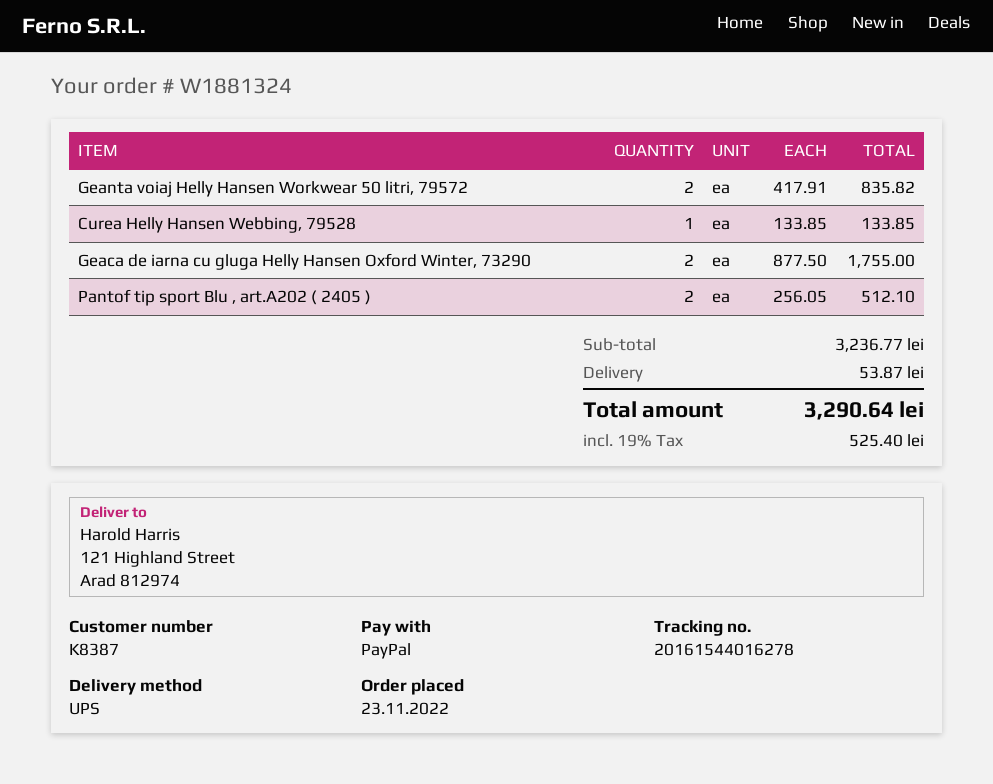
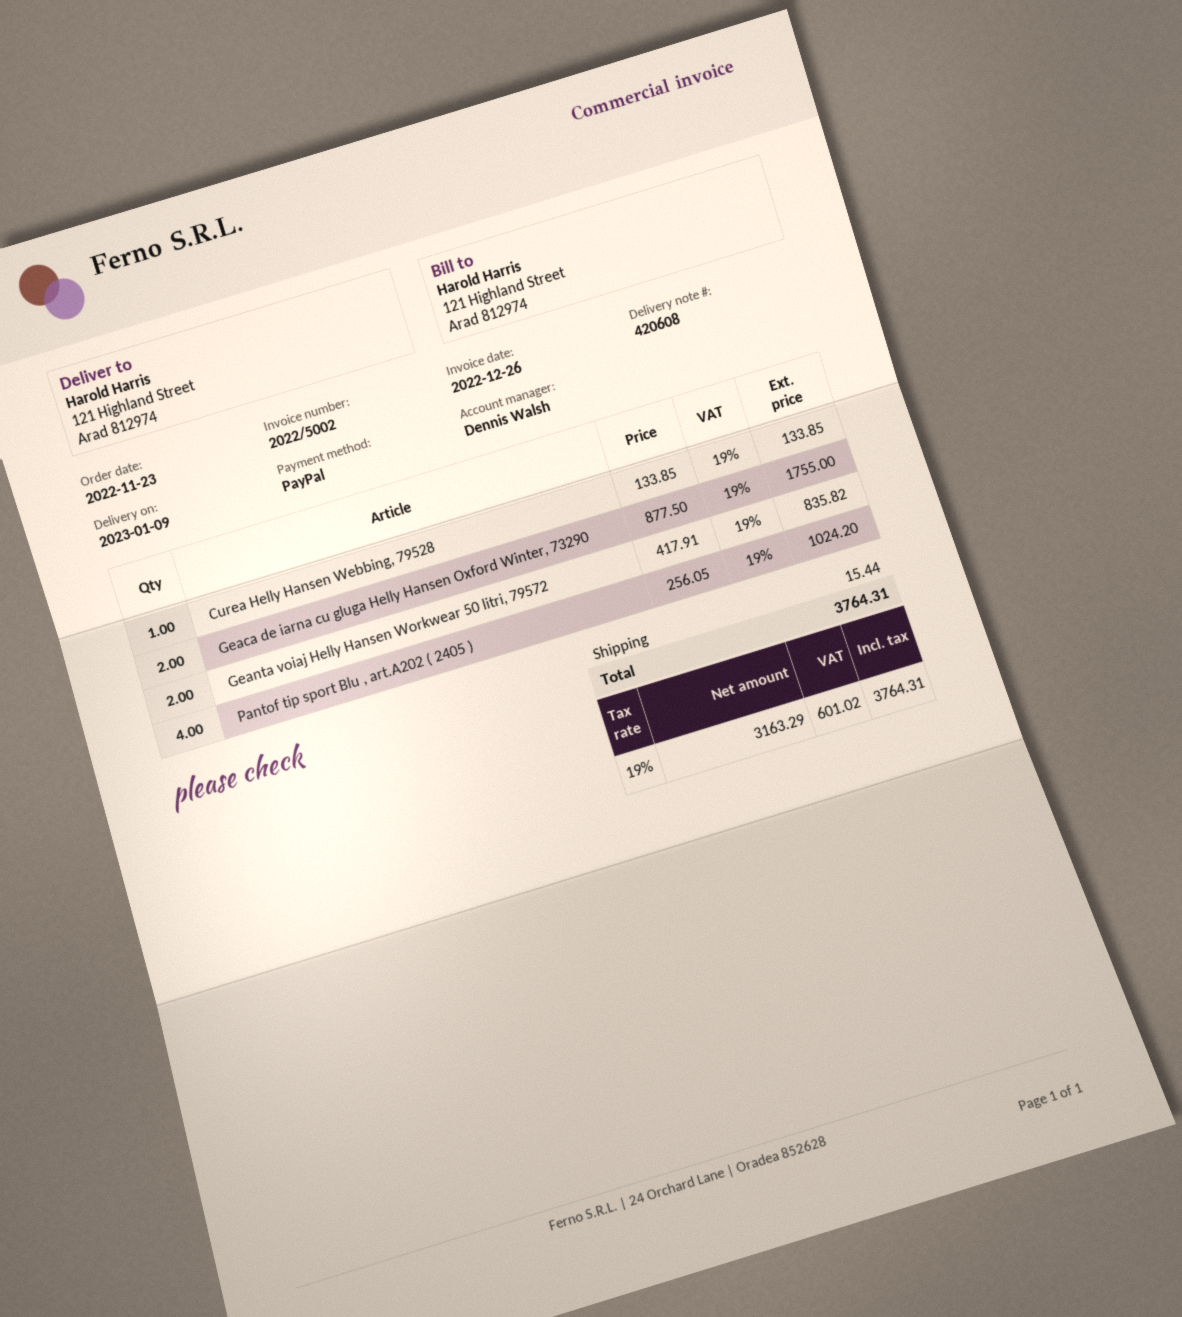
Pantof tip sport Blu , art.A202 ( 2405 ): 2 x 256.05 = 512.10 -> 4 x 256.05 = 1024.20
shipping: 53.87 -> 15.44
tax: 19% = 525.40 -> 19% = 601.02
total: 3290.64 -> 3764.31

